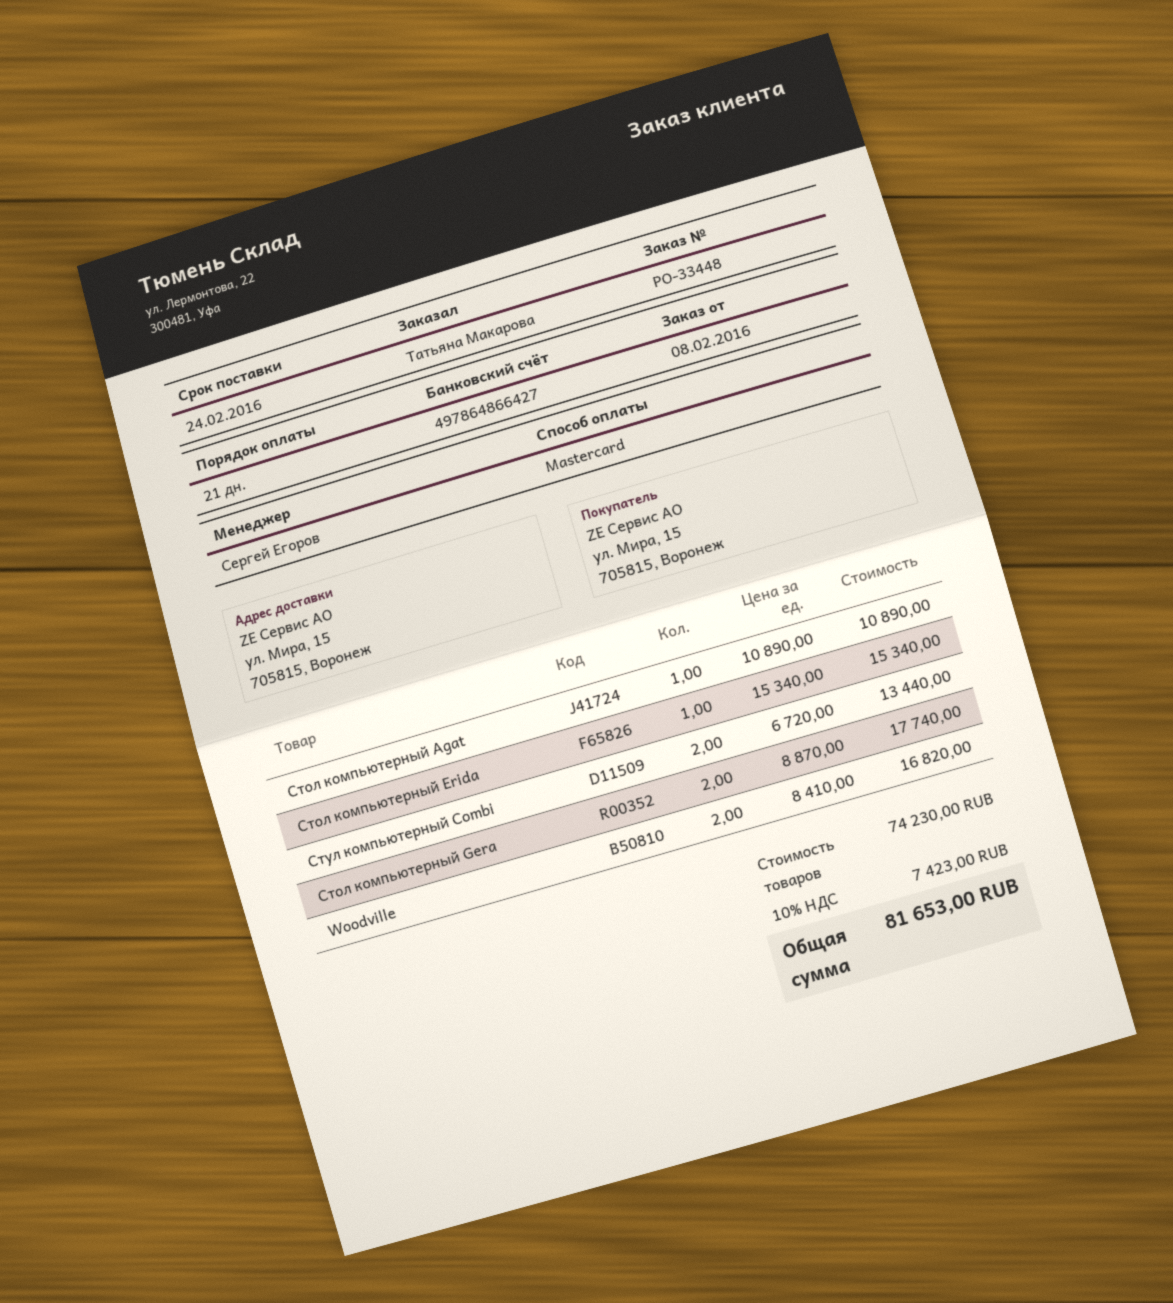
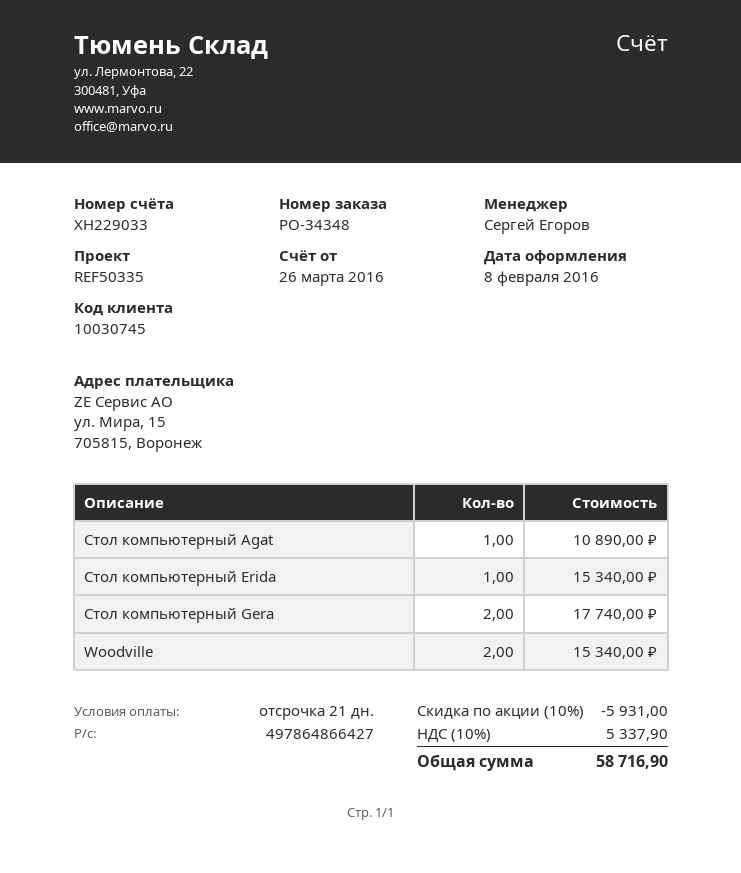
order number: PO-33448 -> PO-34348
Стул компьютерный Combi: 2 for 13440.00 -> none
Woodville: 2 for 16820.00 -> 2 for 15340.00
discount: none -> 10% = 5931.00
tax: 10% = 7423.00 -> 10% = 5337.90
total: 81653.00 -> 58716.90

